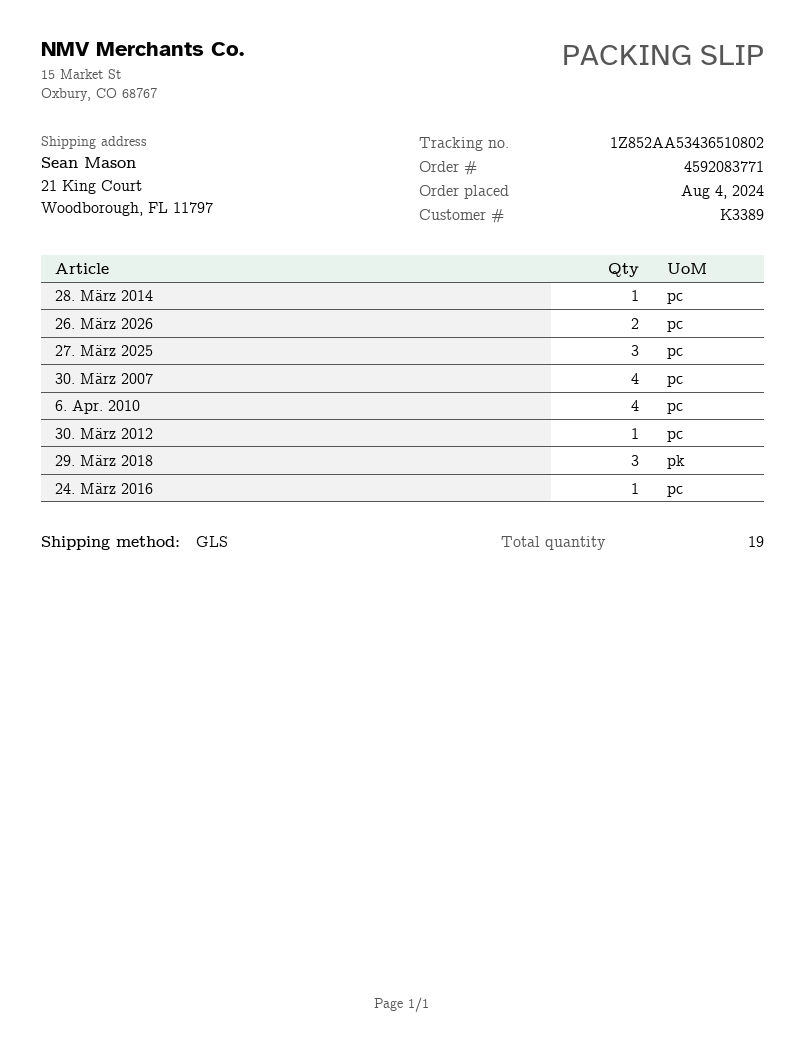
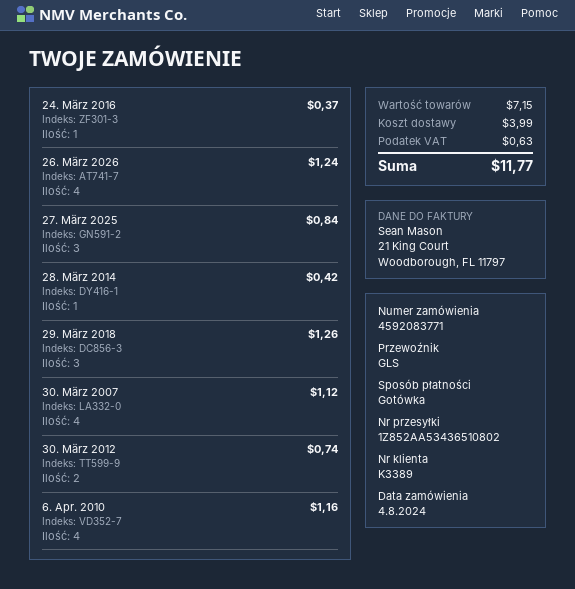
26. März 2026: 2 -> 4
30. März 2012: 1 -> 2

